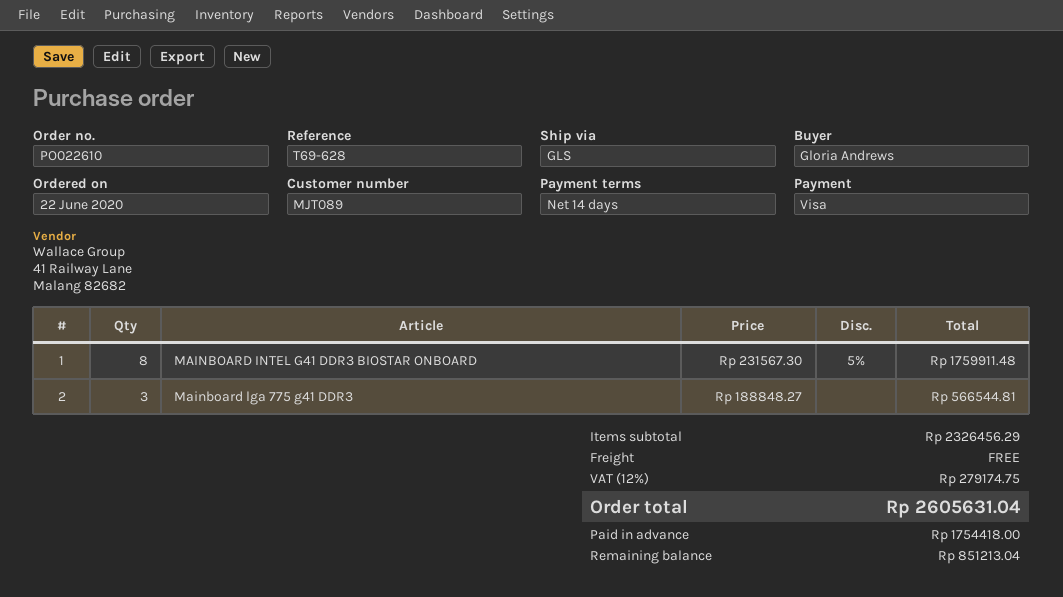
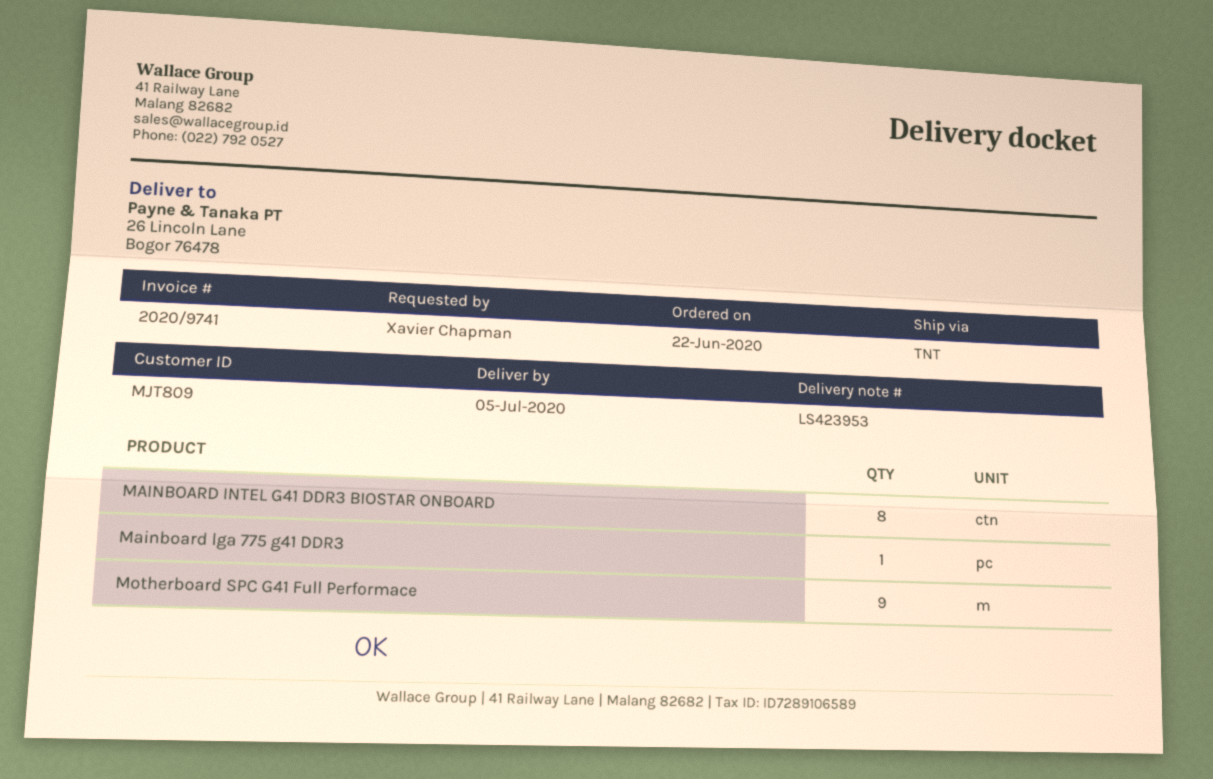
customer number: MJT089 -> MJT809
ordered by: Gloria Andrews -> Xavier Chapman
shipping method: GLS -> TNT
Mainboard lga 775 g41 DDR3: 3 -> 1
Motherboard SPC G41 Full Performace: none -> 9

